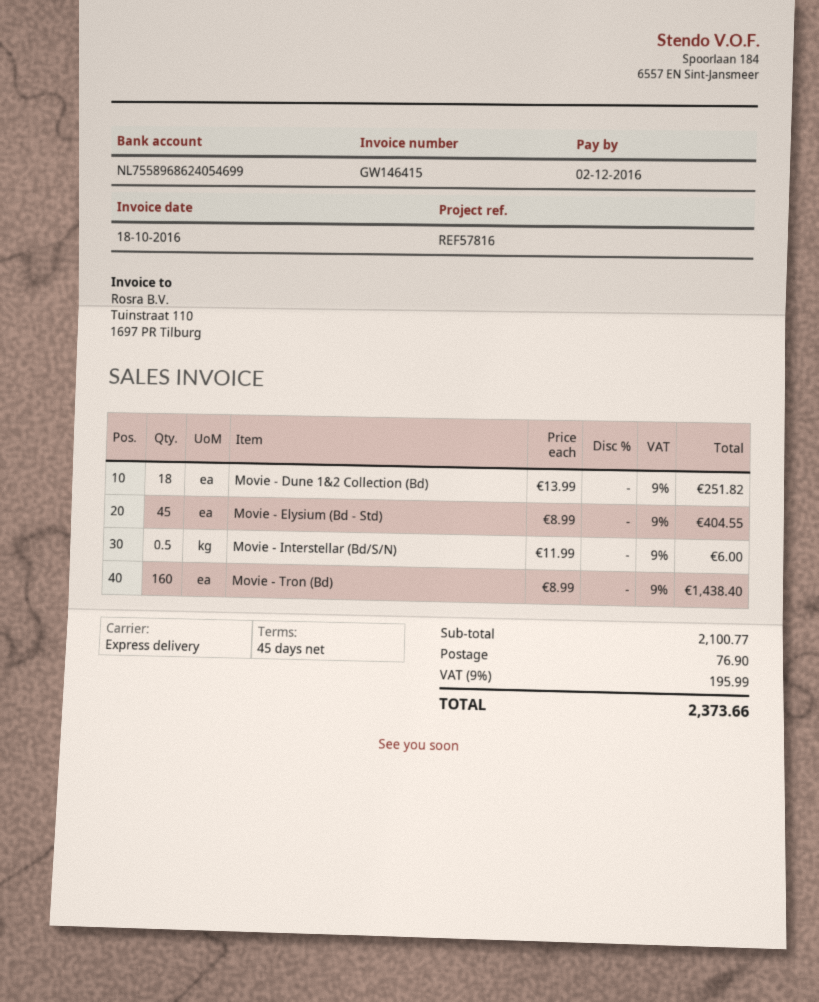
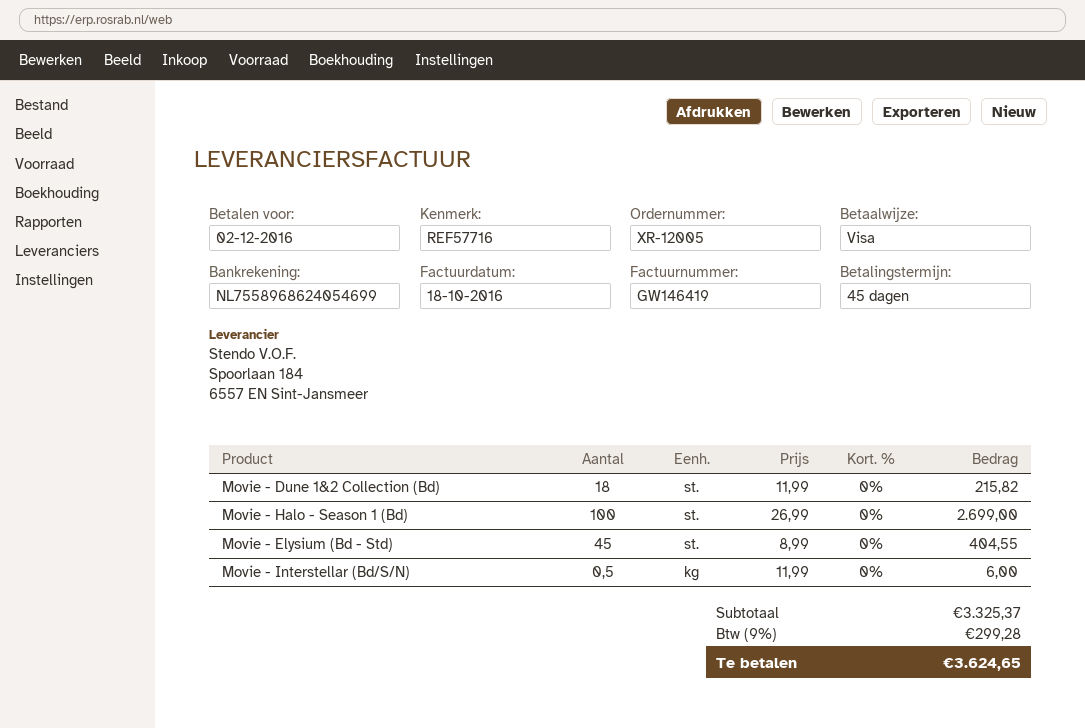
invoice number: GW146415 -> GW146419
reference: REF57816 -> REF57716
Movie - Dune 1&2 Collection (Bd): 18 x 13.99 = 251.82 -> 18 x 11.99 = 215.82
Movie - Tron (Bd): 160 x 8.99 = 1438.40 -> none
Movie - Halo - Season 1 (Bd): none -> 100 x 26.99 = 2699.00
subtotal: 2100.77 -> 3325.37
shipping: 76.90 -> none
tax: 9% = 195.99 -> 9% = 299.28
total: 2373.66 -> 3624.65

